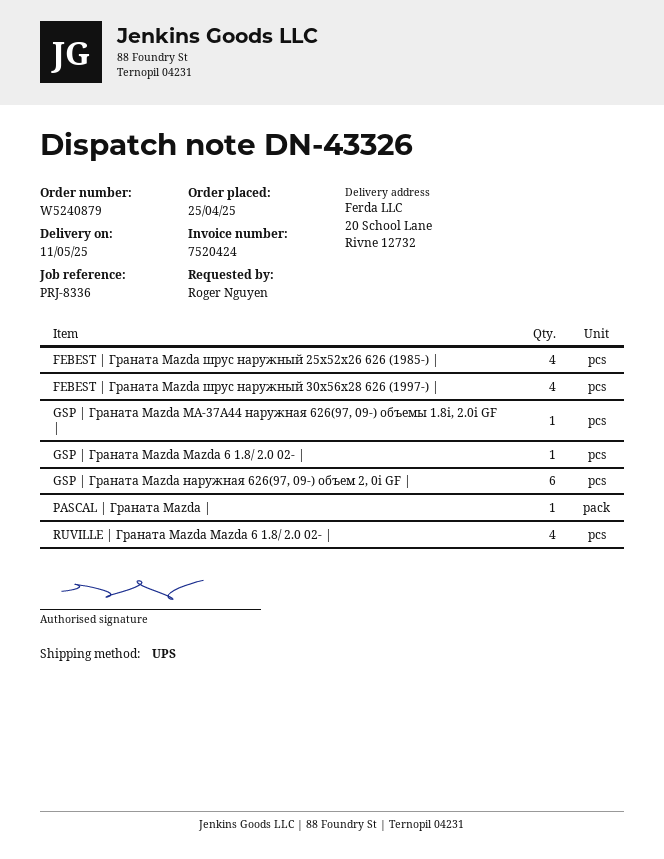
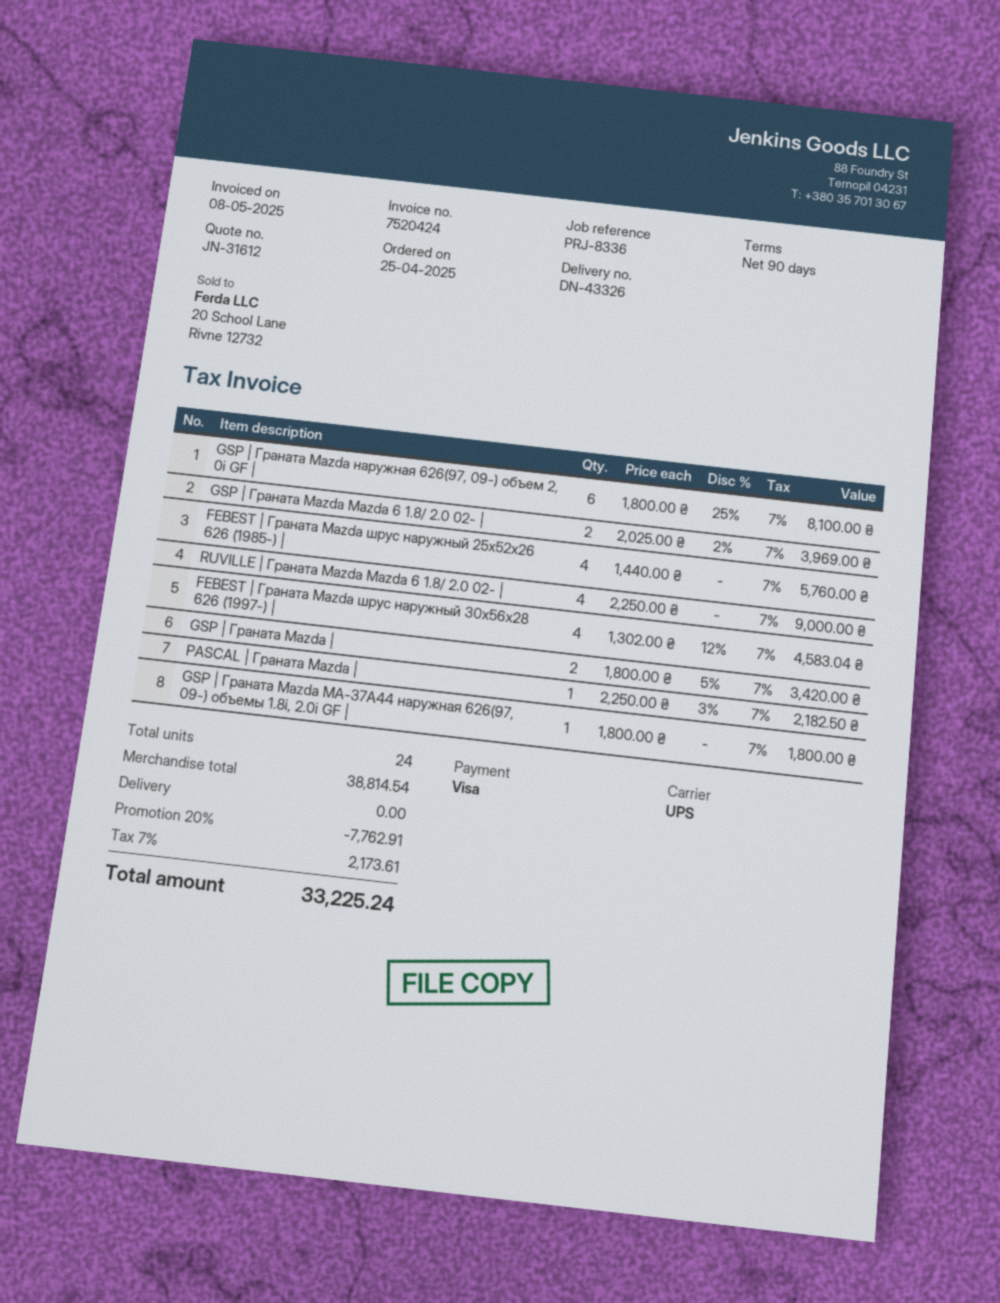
GSP | Граната Mazda Mazda 6 1.8/ 2.0 02- |: 1 -> 2
GSP | Граната Mazda |: none -> 2

